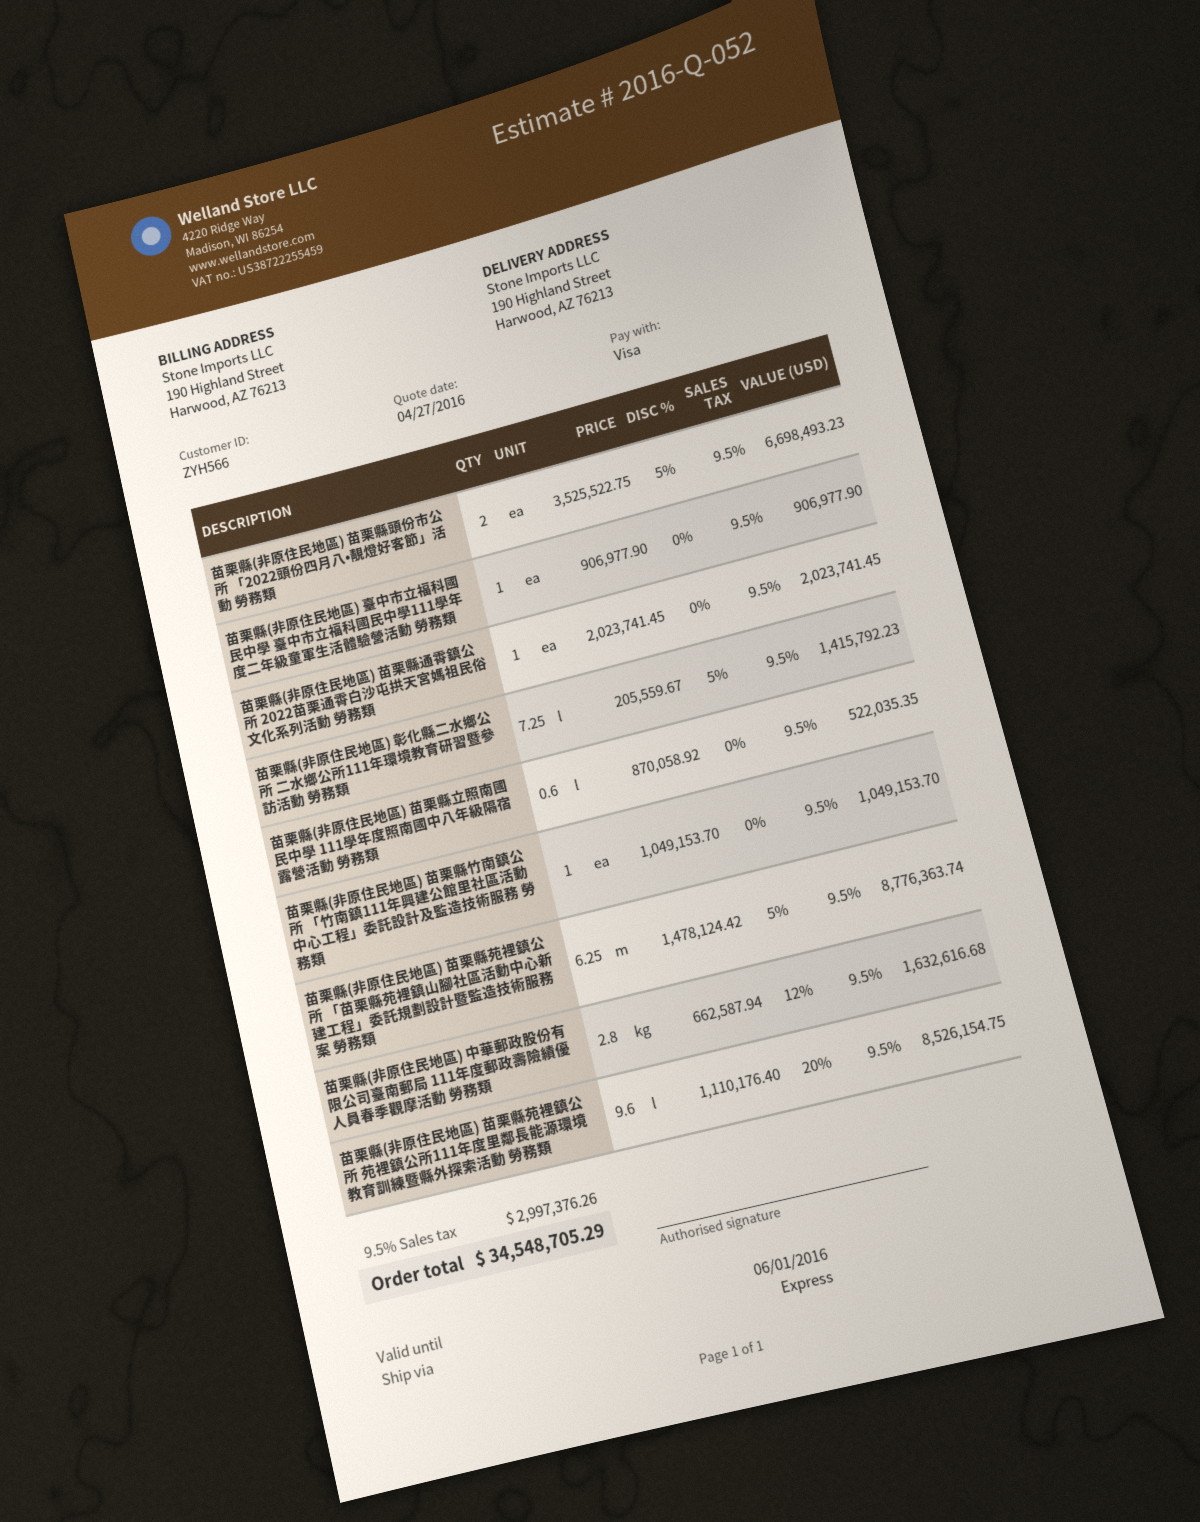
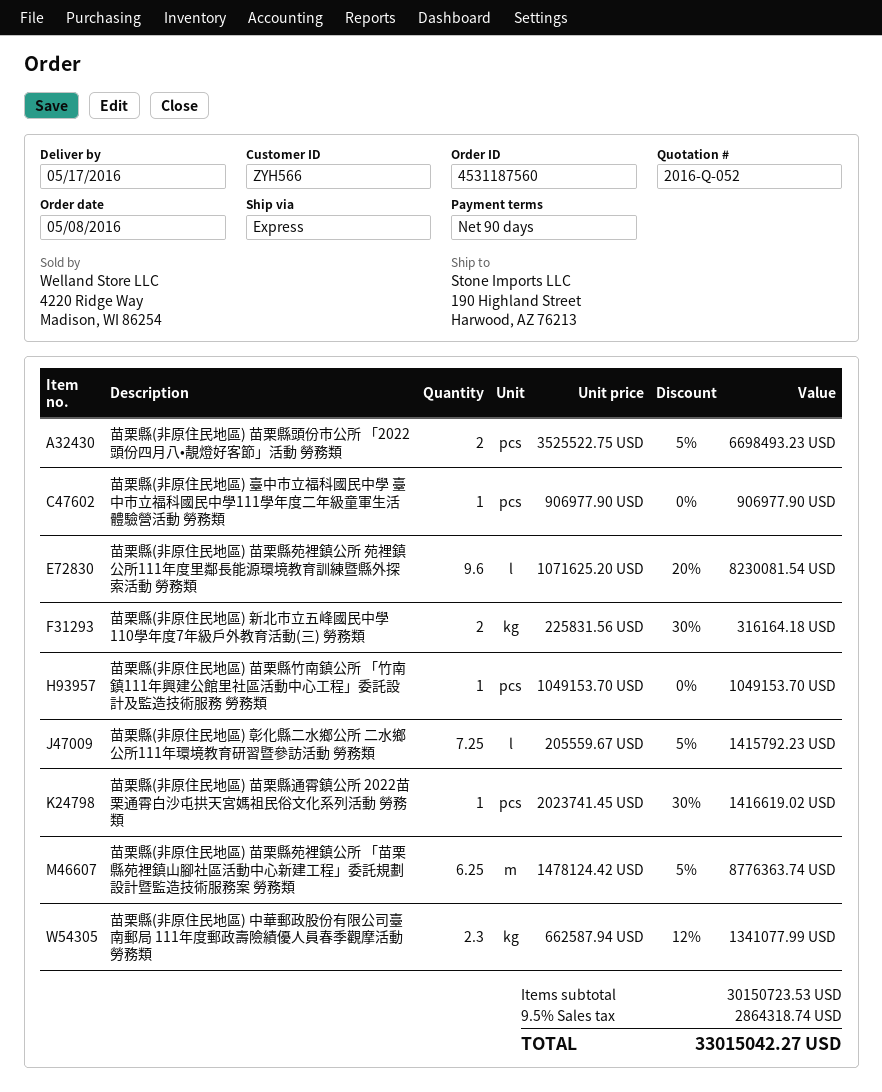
苗栗縣(非原住民地區) 苗栗縣通霄鎮公所 2022苗栗通霄白沙屯拱天宮媽祖民俗文化系列活動 勞務類: 1 x 2023741.45 = 2023741.45 -> 1 x 2023741.45 - 30% = 1416619.02
苗栗縣(非原住民地區) 苗栗縣立照南國民中學 111學年度照南國中八年級隔宿露營活動 勞務類: 0.6 x 870058.92 = 522035.35 -> none
苗栗縣(非原住民地區) 中華郵政股份有限公司臺南郵局 111年度郵政壽險績優人員春季觀摩活動 勞務類: 2.8 x 662587.94 - 12% = 1632616.68 -> 2.3 x 662587.94 - 12% = 1341077.99
苗栗縣(非原住民地區) 苗栗縣苑裡鎮公所 苑裡鎮公所111年度里鄰長能源環境教育訓練暨縣外探索活動 勞務類: 9.6 x 1110176.40 - 20% = 8526154.75 -> 9.6 x 1071625.20 - 20% = 8230081.54
苗栗縣(非原住民地區) 新北市立五峰國民中學 110學年度7年級戶外教育活動(三) 勞務類: none -> 2 x 225831.56 - 30% = 316164.18
tax: 9.5% = 2997376.26 -> 9.5% = 2864318.74
total: 34548705.29 -> 33015042.27

